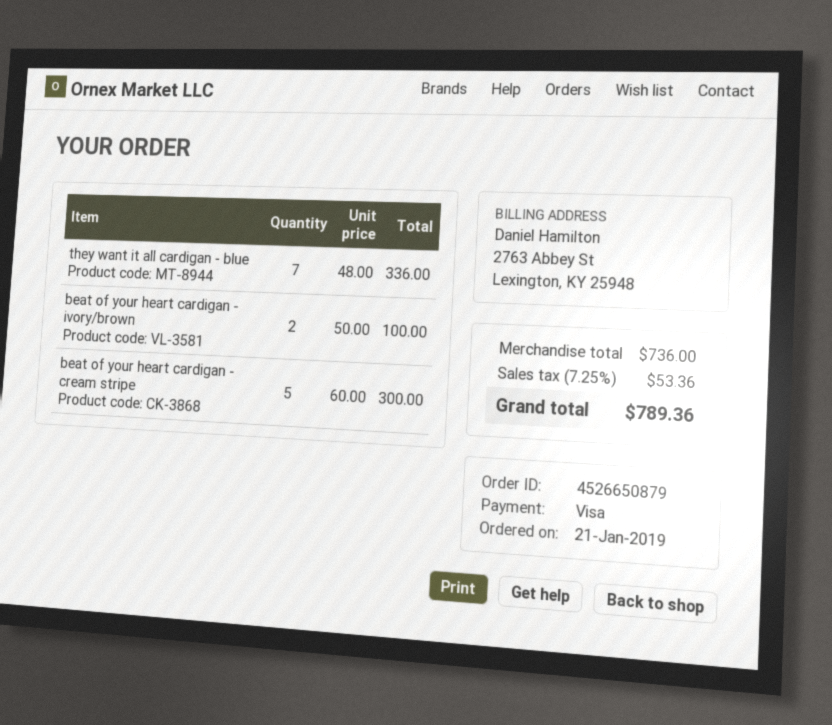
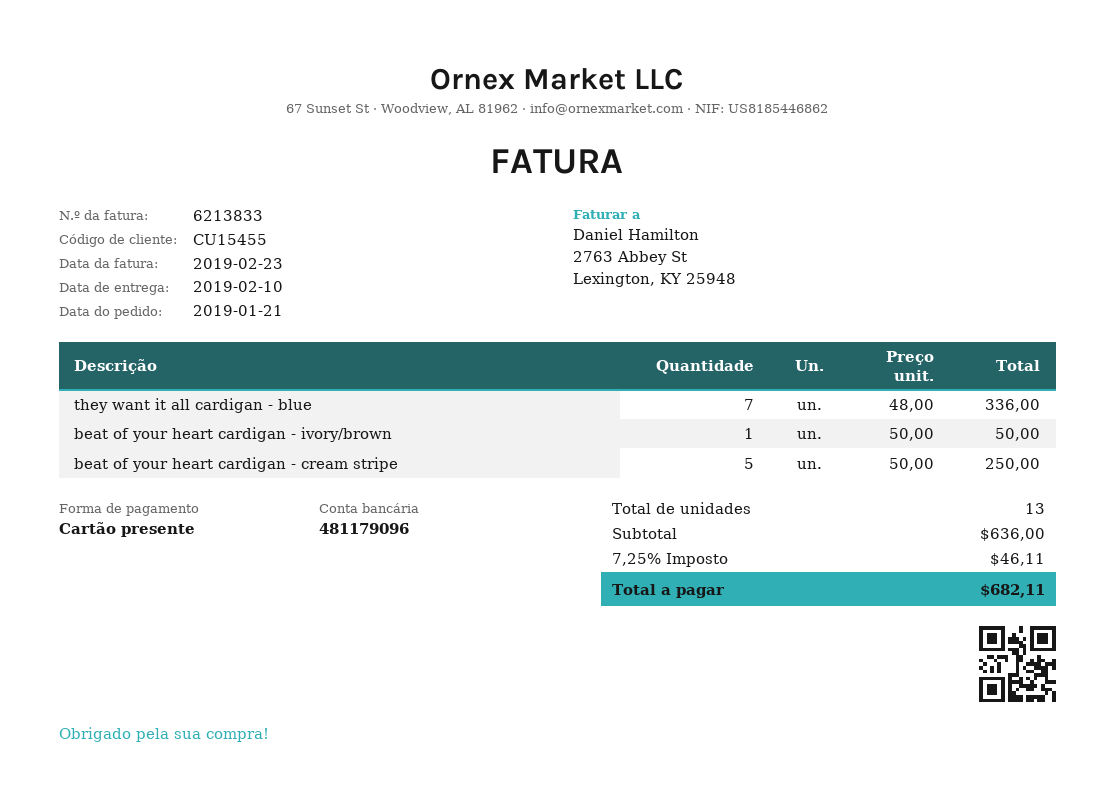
payment method: Visa -> gift card
beat of your heart cardigan - ivory/brown: 2 x 50.00 = 100.00 -> 1 x 50.00 = 50.00
beat of your heart cardigan - cream stripe: 5 x 60.00 = 300.00 -> 5 x 50.00 = 250.00
subtotal: 736.00 -> 636.00
tax: 7.25% = 53.36 -> 7.25% = 46.11
total: 789.36 -> 682.11

